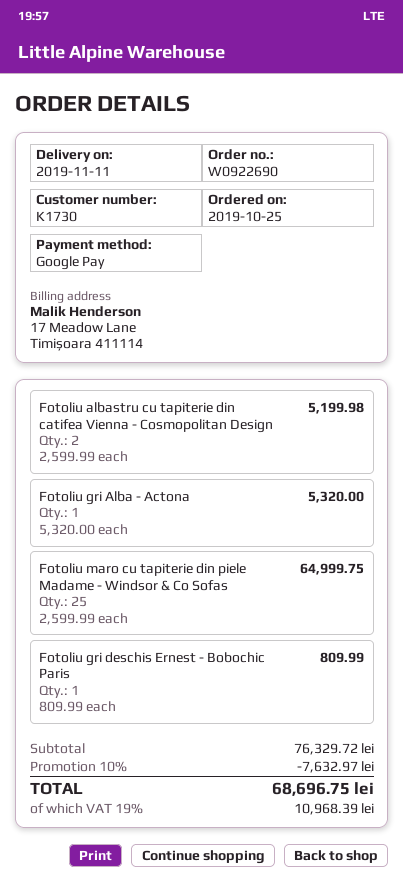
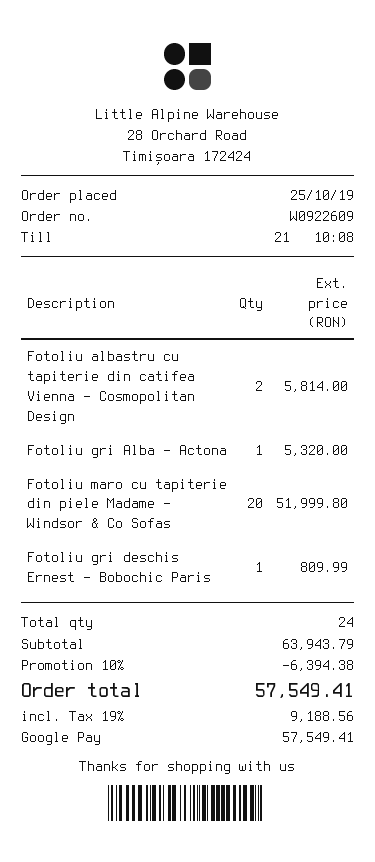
order number: W0922690 -> W0922609
Fotoliu albastru cu tapiterie din catifea Vienna - Cosmopolitan Design: 2 for 5199.98 -> 2 for 5814.00
Fotoliu maro cu tapiterie din piele Madame - Windsor & Co Sofas: 25 for 64999.75 -> 20 for 51999.80
subtotal: 76329.72 -> 63943.79
discount: 10% = 7632.97 -> 10% = 6394.38
tax: 19% = 10968.39 -> 19% = 9188.56
total: 68696.75 -> 57549.41

